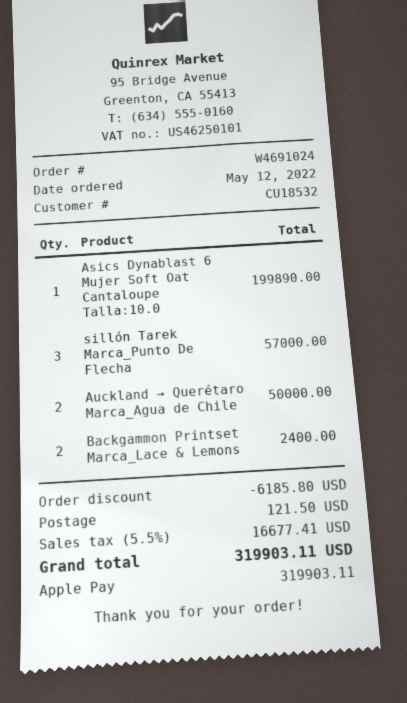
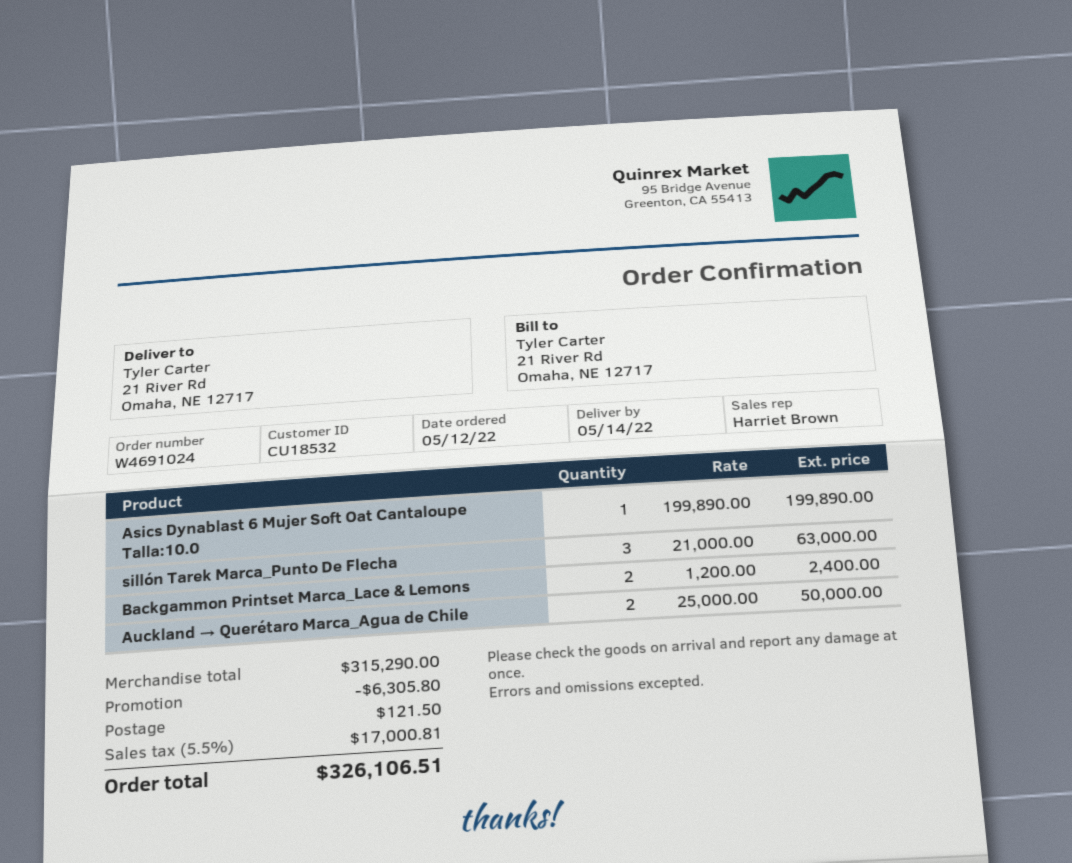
sillón Tarek Marca_Punto De Flecha: 3 for 57000.00 -> 3 for 63000.00
discount: 6185.80 -> 6305.80
tax: 5.5% = 16677.41 -> 5.5% = 17000.81
total: 319903.11 -> 326106.51

